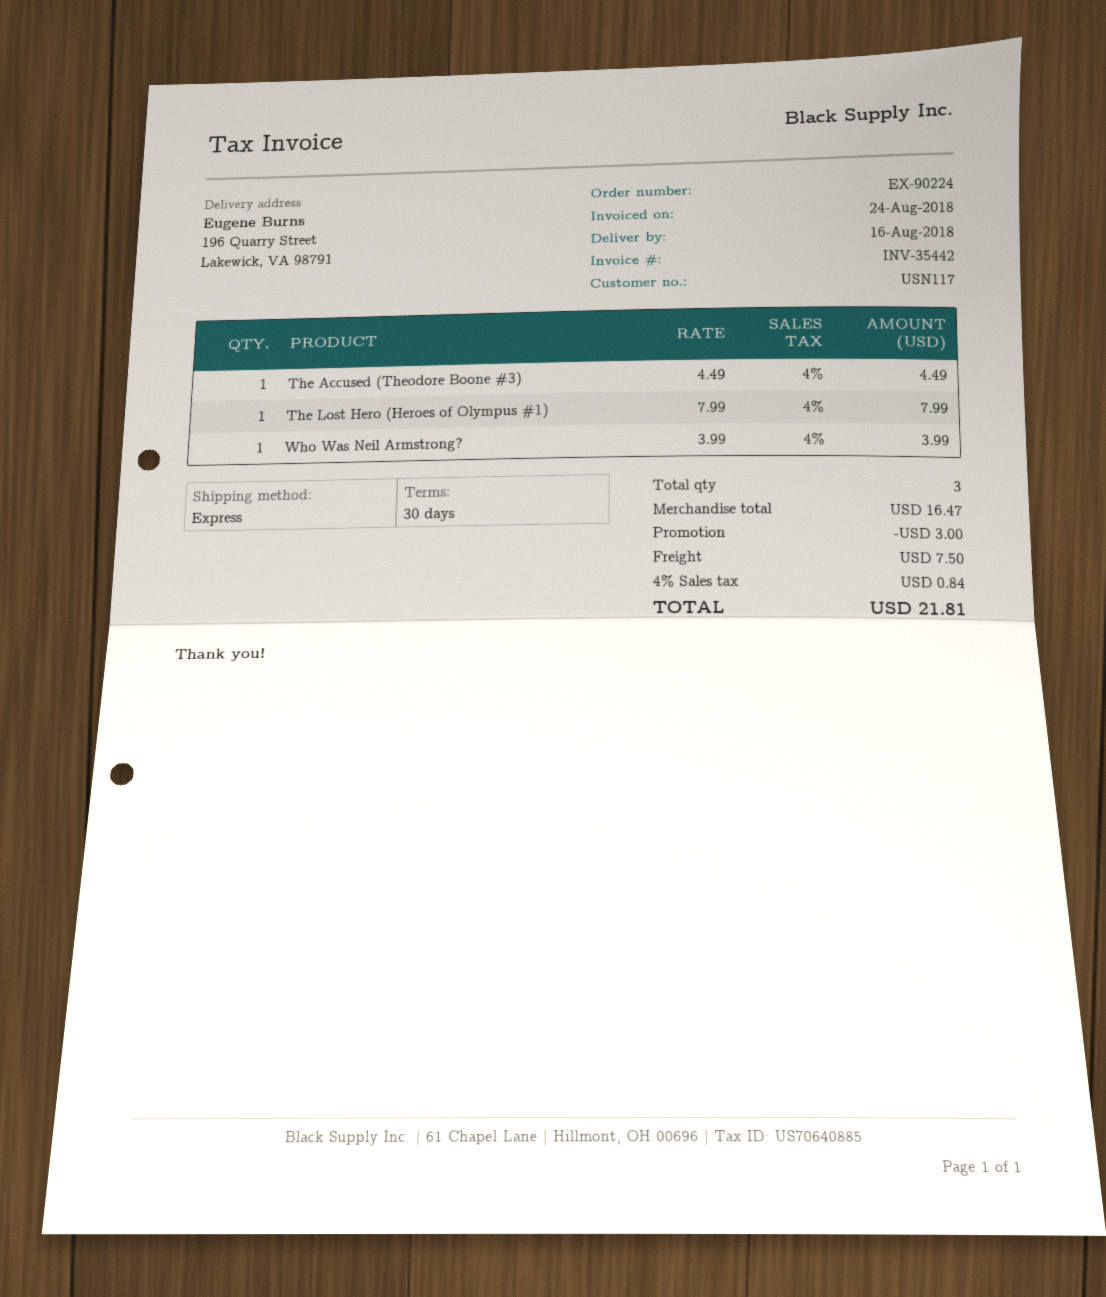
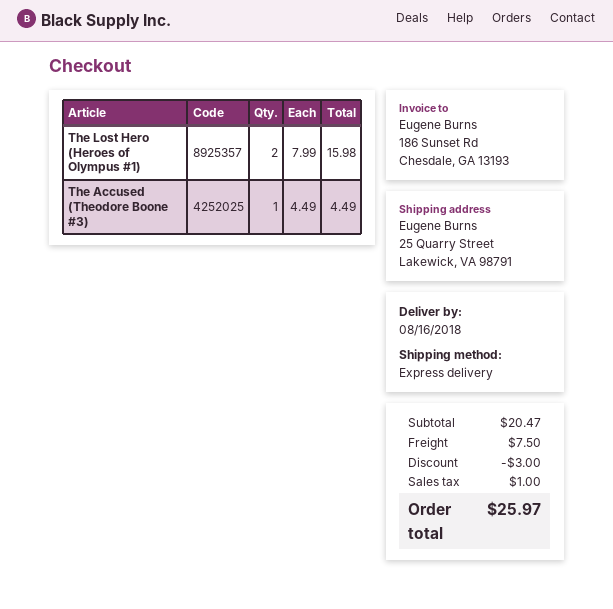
ship to: 196 Quarry Street, Lakewick, VA 98791 -> 25 Quarry Street, Lakewick, VA 98791
The Lost Hero (Heroes of Olympus #1): 1 x 7.99 = 7.99 -> 2 x 7.99 = 15.98
Who Was Neil Armstrong?: 1 x 3.99 = 3.99 -> none
subtotal: 16.47 -> 20.47
tax: 0.84 -> 1.00
total: 21.81 -> 25.97

